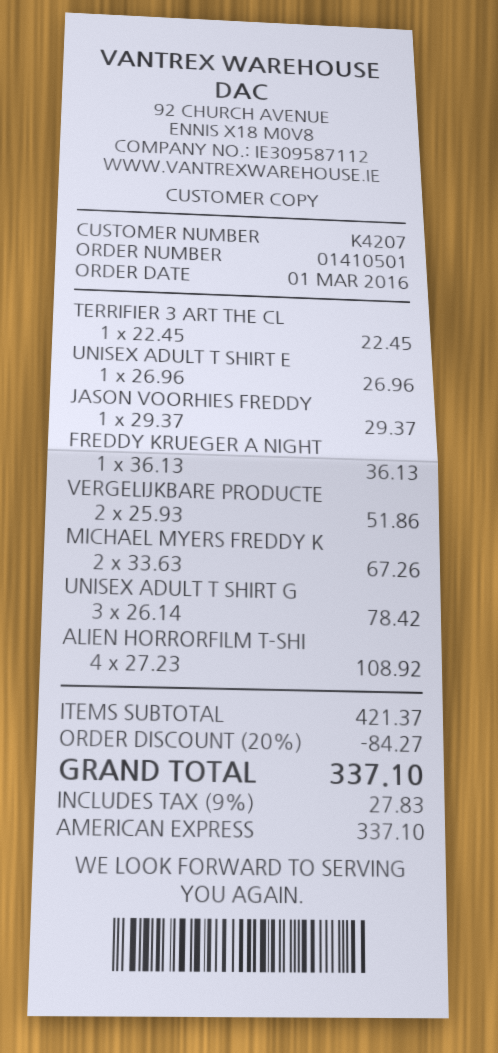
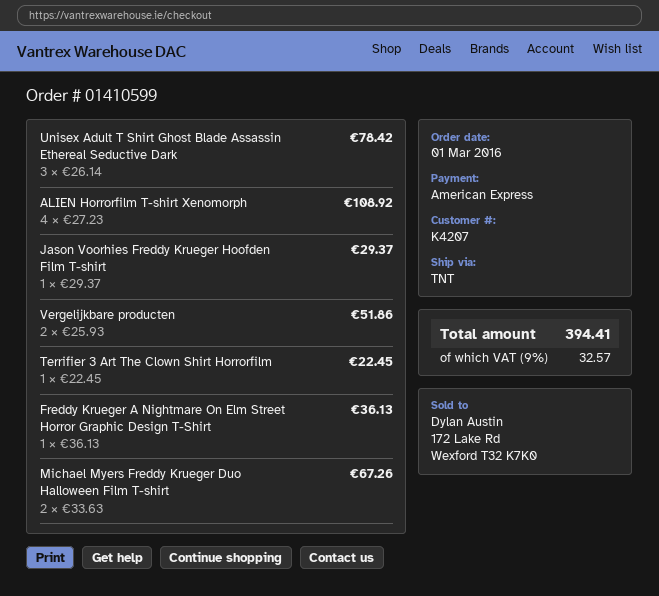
order number: 01410501 -> 01410599
UNISEX ADULT T SHIRT E: 1 x 26.96 = 26.96 -> none
discount: 20% = 84.27 -> none
tax: 9% = 27.83 -> 9% = 32.57
total: 337.10 -> 394.41

